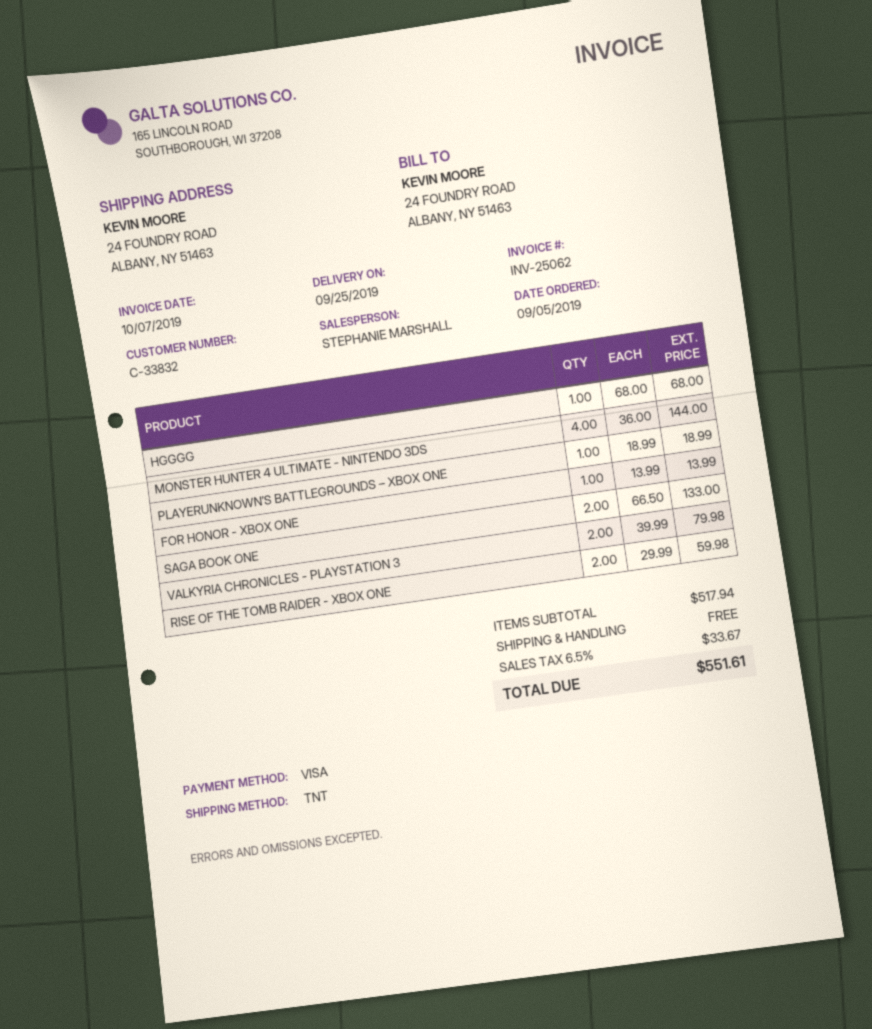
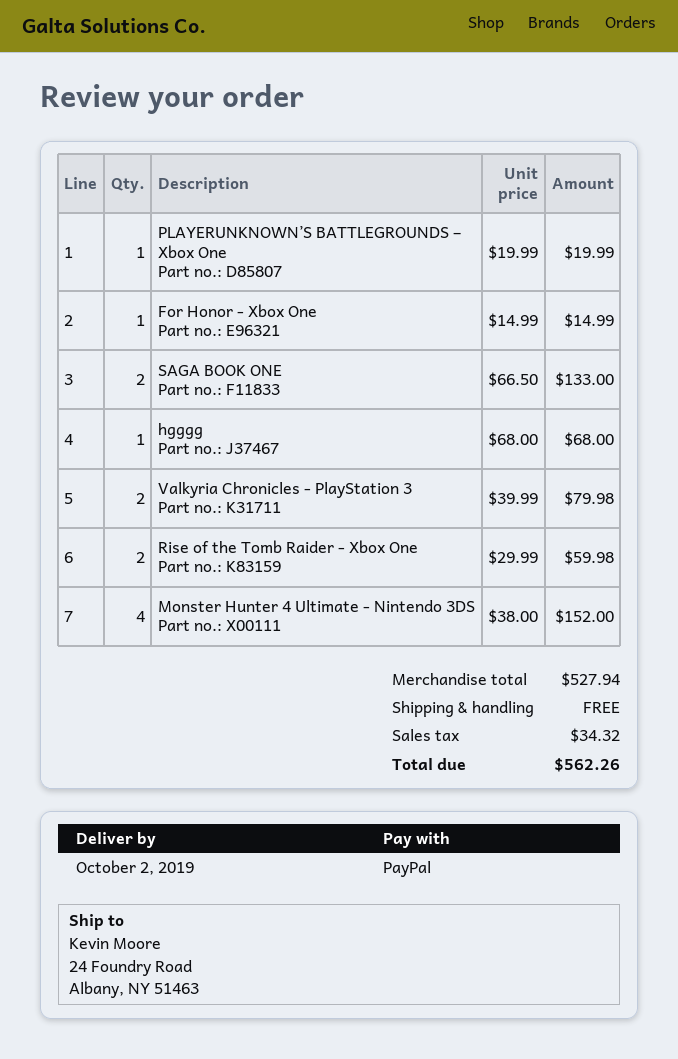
delivery date: 2019-09-25 -> 2019-10-02
payment method: Visa -> PayPal
MONSTER HUNTER 4 ULTIMATE - NINTENDO 3DS: 4 x 36.00 = 144.00 -> 4 x 38.00 = 152.00
PLAYERUNKNOWN’S BATTLEGROUNDS – XBOX ONE: 1 x 18.99 = 18.99 -> 1 x 19.99 = 19.99
FOR HONOR - XBOX ONE: 1 x 13.99 = 13.99 -> 1 x 14.99 = 14.99
subtotal: 517.94 -> 527.94
tax: 33.67 -> 34.32
total: 551.61 -> 562.26

